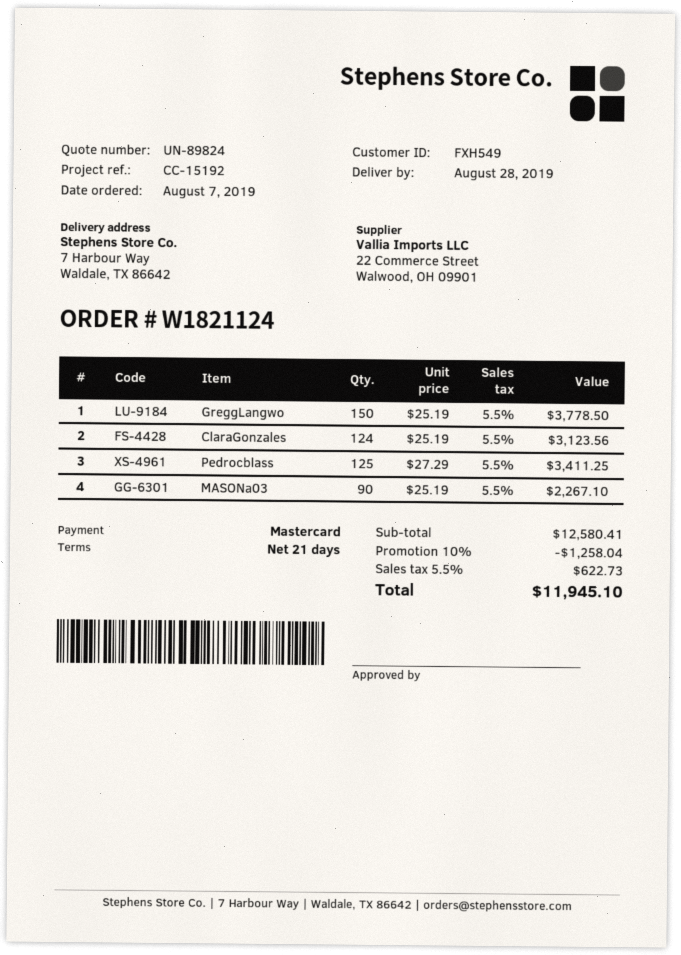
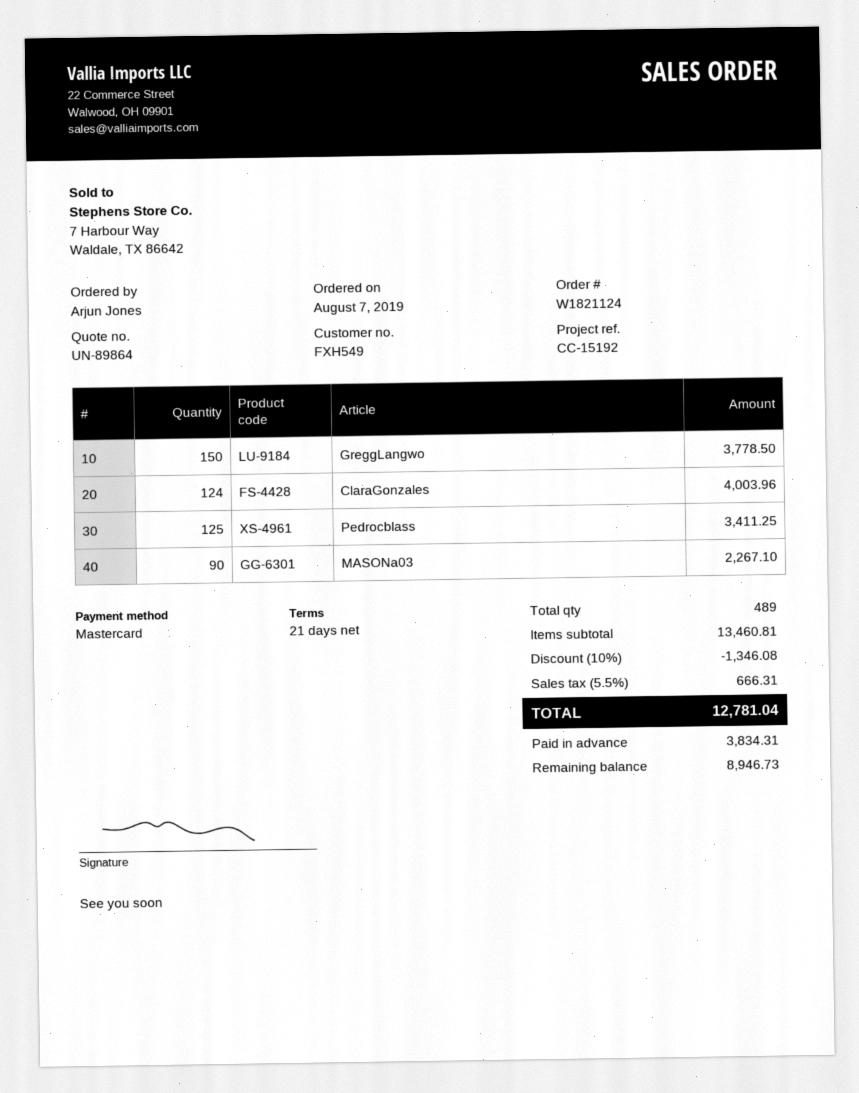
quote number: UN-89824 -> UN-89864
ClaraGonzales: 124 for 3123.56 -> 124 for 4003.96
subtotal: 12580.41 -> 13460.81
discount: 10% = 1258.04 -> 10% = 1346.08
tax: 5.5% = 622.73 -> 5.5% = 666.31
total: 11945.10 -> 12781.04

